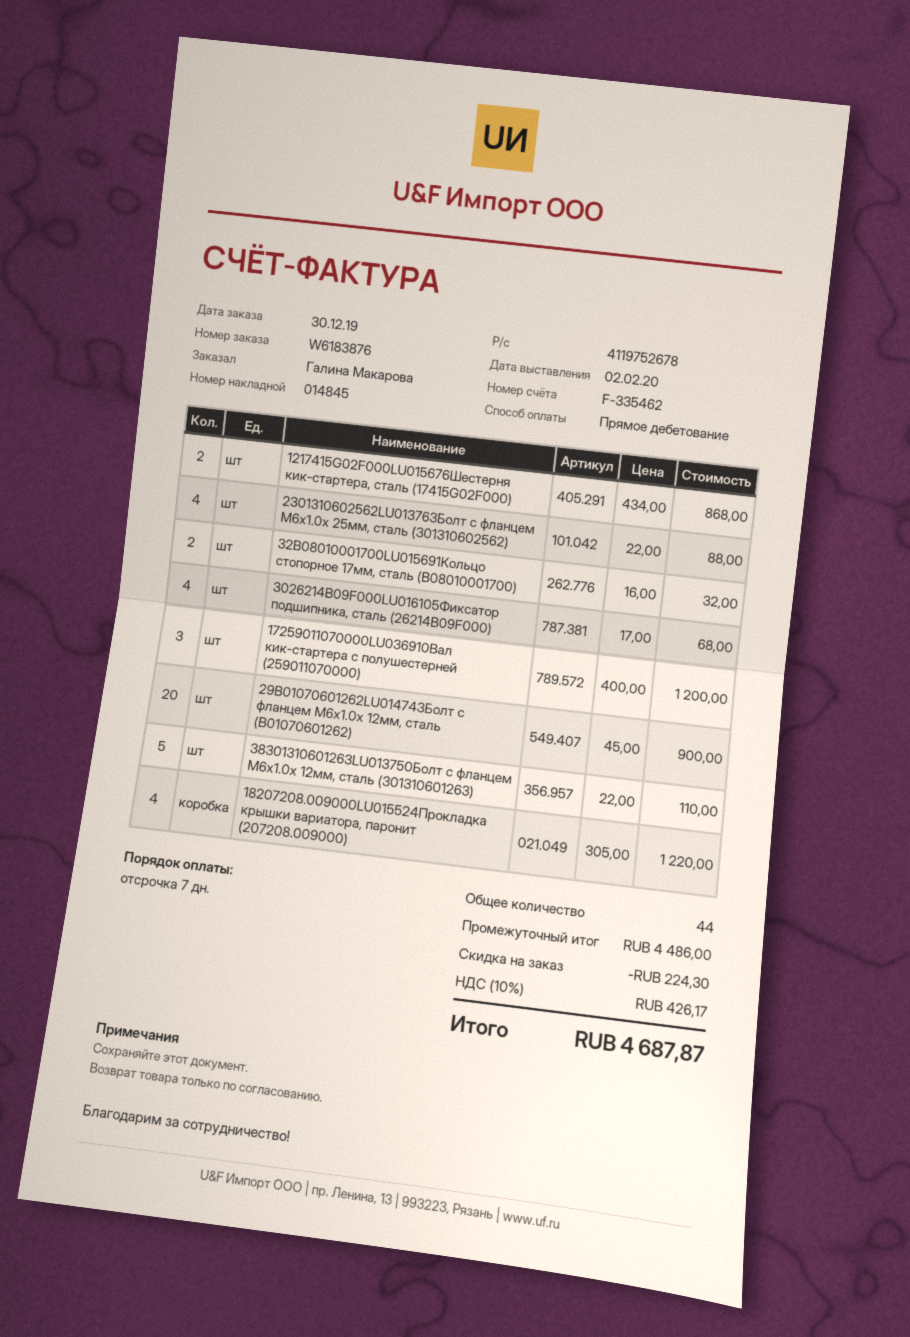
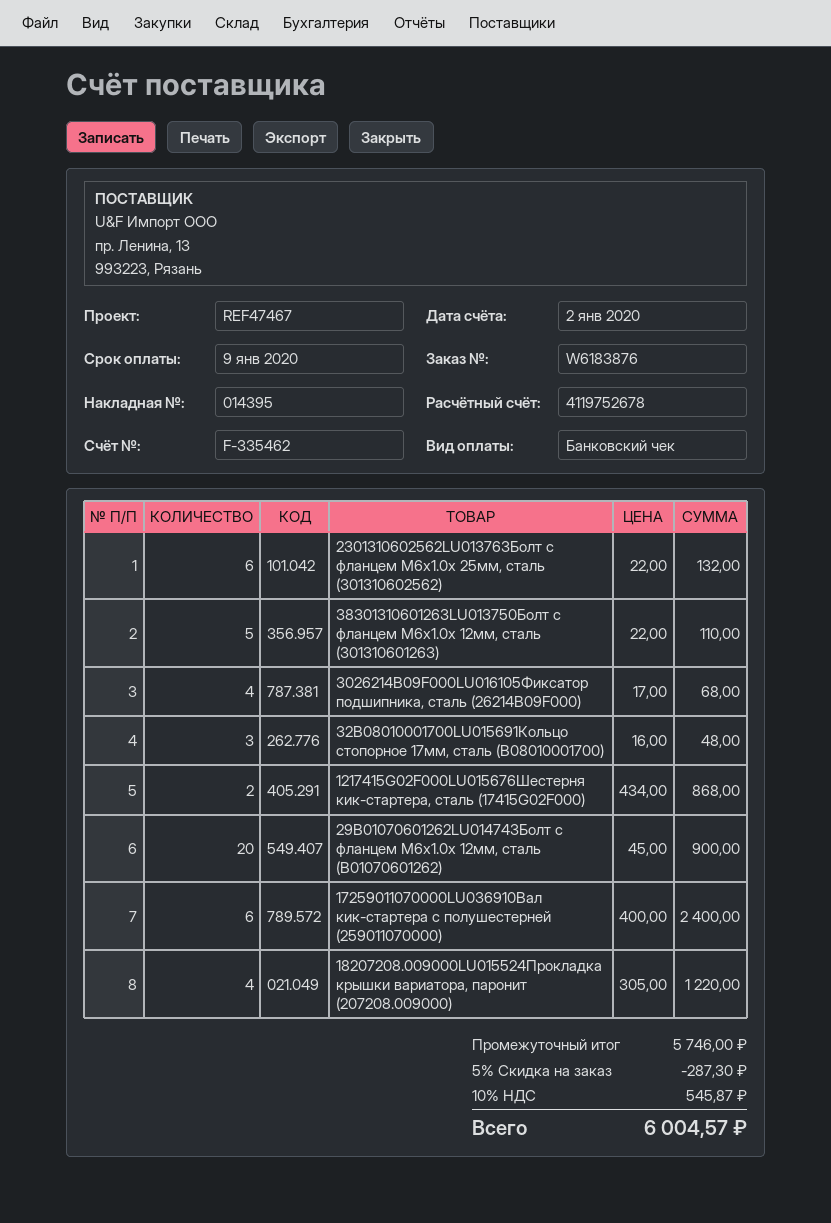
delivery note number: 014845 -> 014395
invoice date: 2020-02-02 -> 2020-01-02
payment method: direct debit -> cheque
2301310602562LU013763Болт с фланцем M6x1.0x 25мм, сталь (301310602562): 4 x 22.00 = 88.00 -> 6 x 22.00 = 132.00
32B08010001700LU015691Кольцо стопорное 17мм, сталь (B08010001700): 2 x 16.00 = 32.00 -> 3 x 16.00 = 48.00
17259011070000LU036910Вал кик-стартера с полушестерней (259011070000): 3 x 400.00 = 1200.00 -> 6 x 400.00 = 2400.00
subtotal: 4486.00 -> 5746.00
discount: 224.30 -> 287.30
tax: 10% = 426.17 -> 10% = 545.87
total: 4687.87 -> 6004.57

